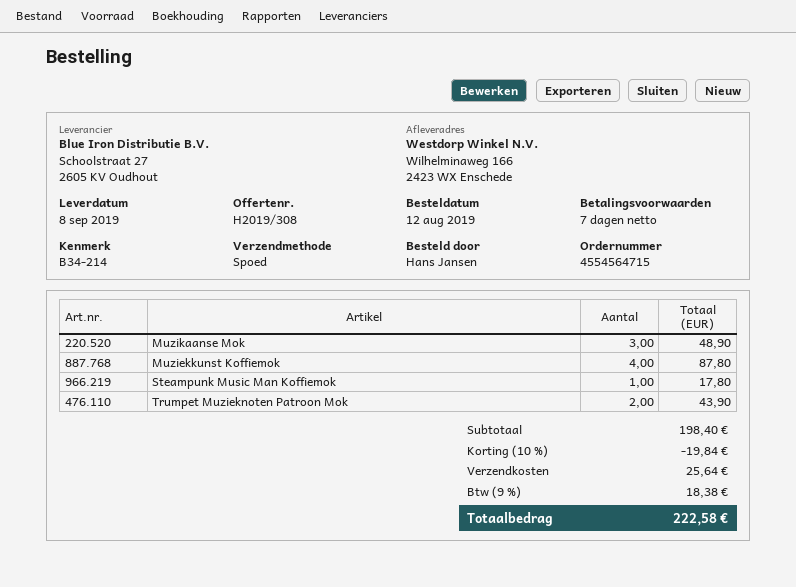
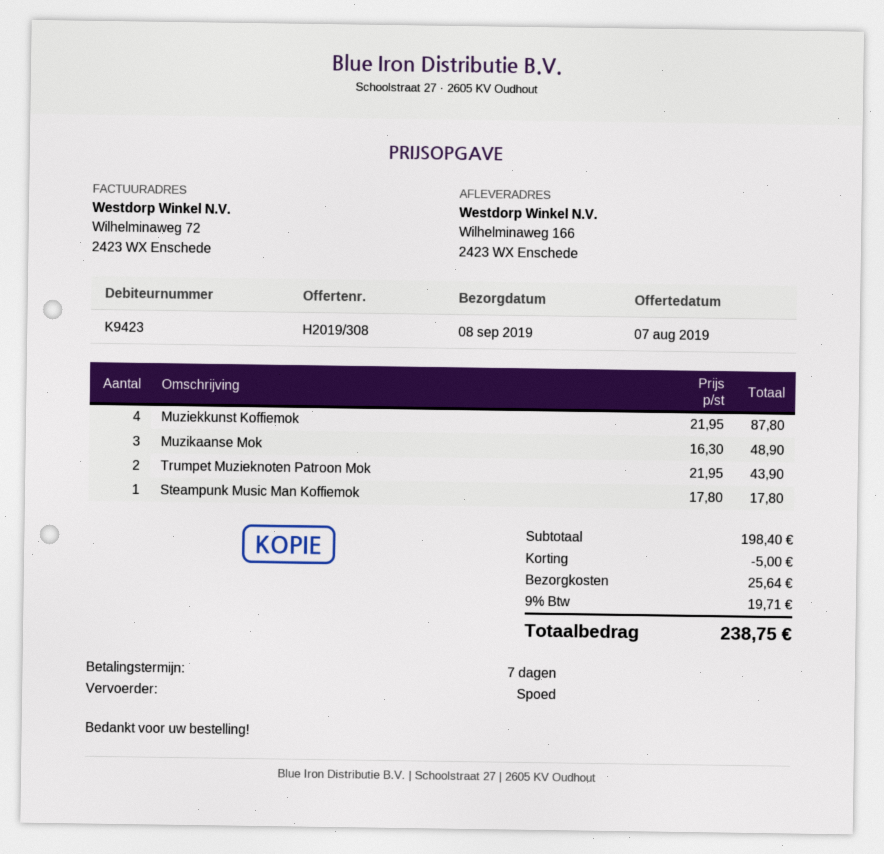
discount: 19.84 -> 5.00
tax: 9% = 18.38 -> 9% = 19.71
total: 222.58 -> 238.75

